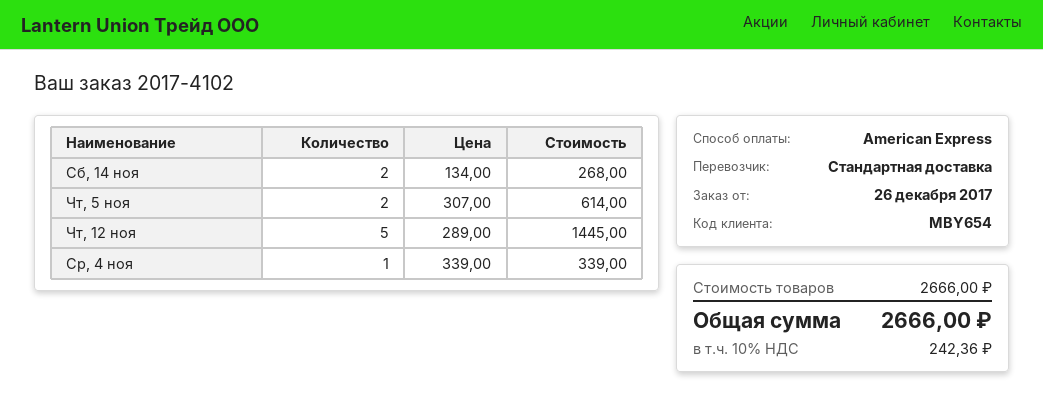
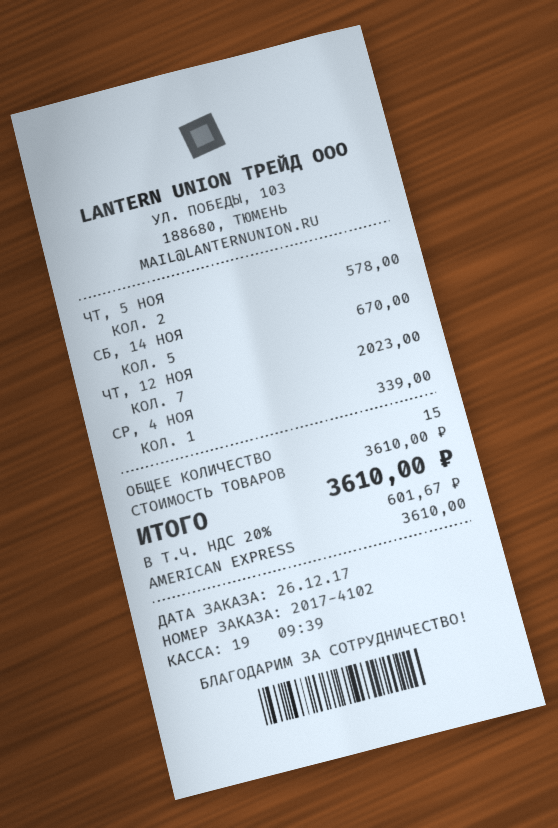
Сб, 14 ноя: 2 for 268.00 -> 5 for 670.00
Чт, 5 ноя: 2 for 614.00 -> 2 for 578.00
Чт, 12 ноя: 5 for 1445.00 -> 7 for 2023.00
subtotal: 2666.00 -> 3610.00
tax: 10% = 242.36 -> 20% = 601.67
total: 2666.00 -> 3610.00

